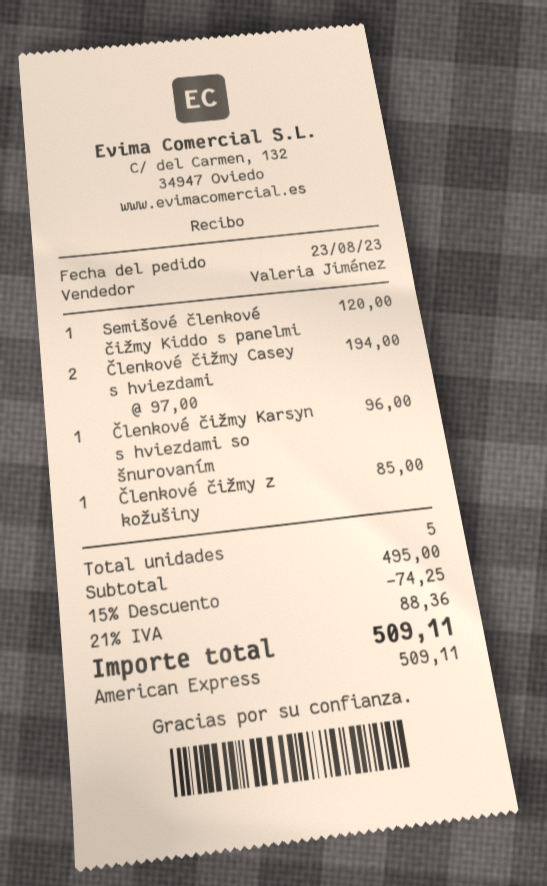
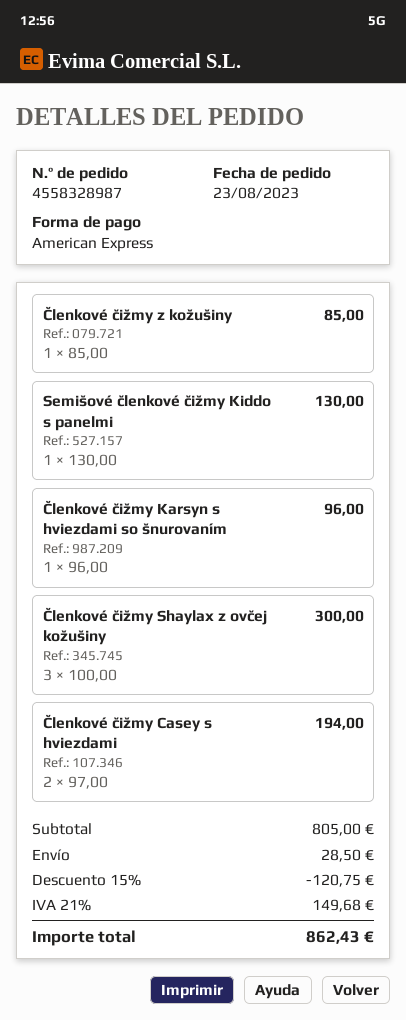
Semišové členkové čižmy Kiddo s panelmi: 1 x 120.00 = 120.00 -> 1 x 130.00 = 130.00
Členkové čižmy Shaylax z ovčej kožušiny: none -> 3 x 100.00 = 300.00
subtotal: 495.00 -> 805.00
discount: 15% = 74.25 -> 15% = 120.75
shipping: none -> 28.50
tax: 21% = 88.36 -> 21% = 149.68
total: 509.11 -> 862.43

